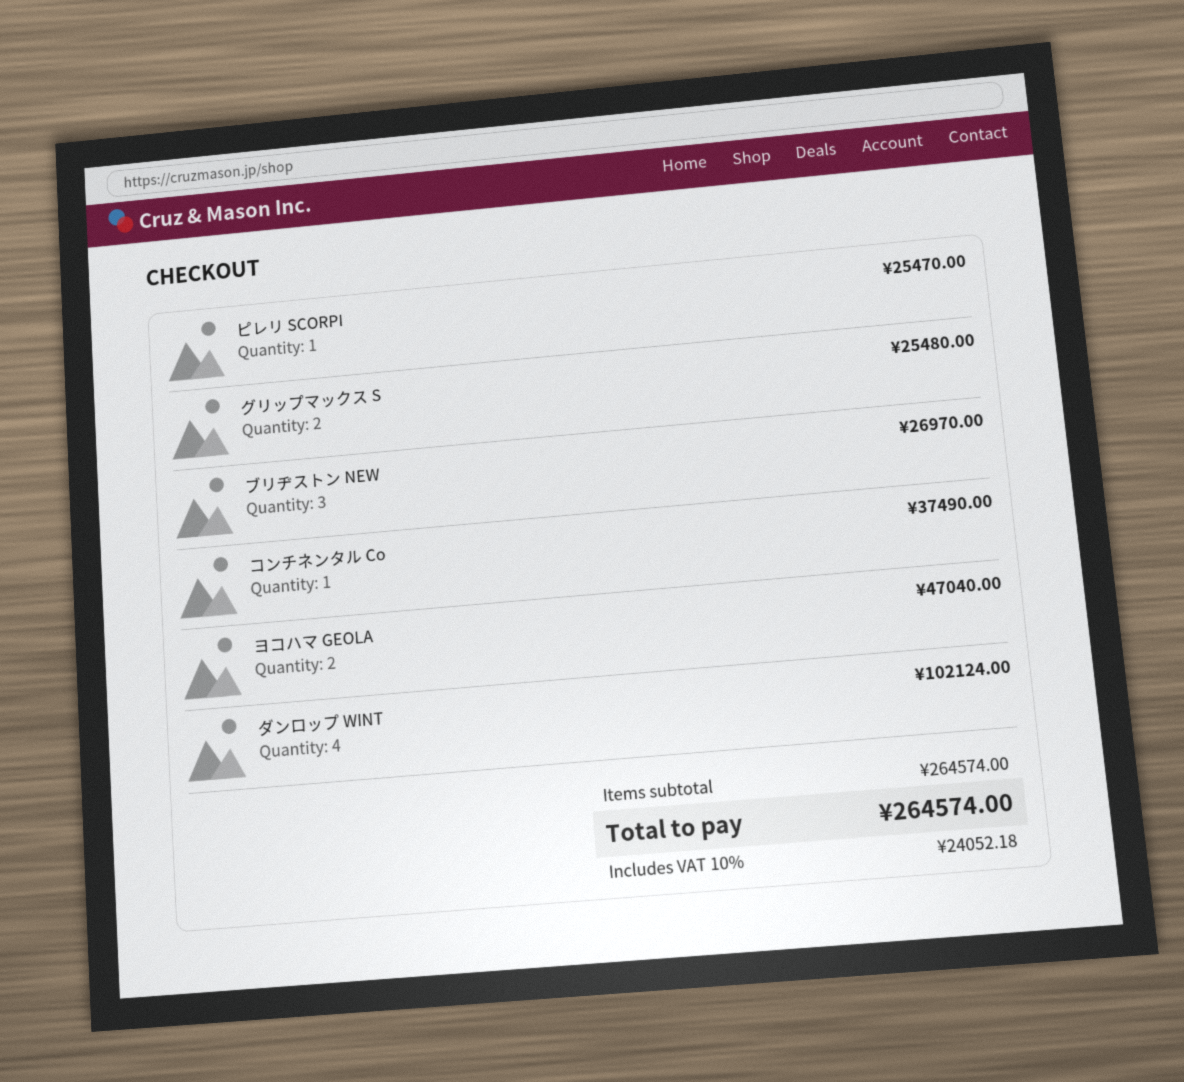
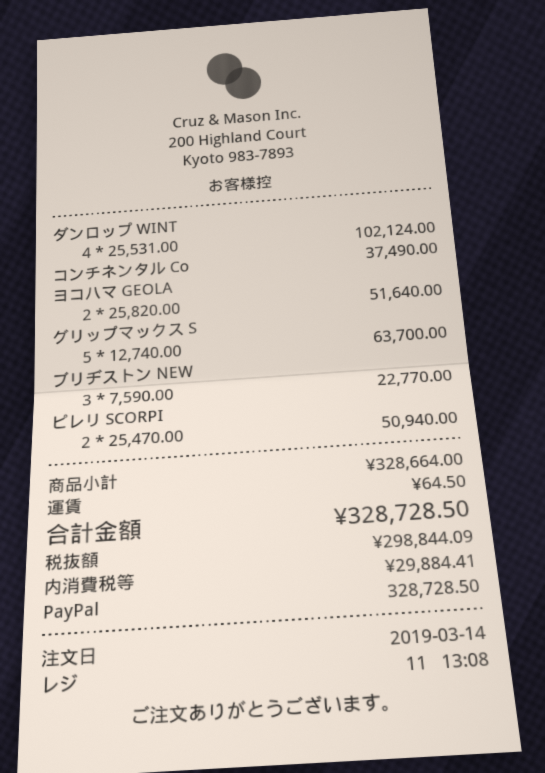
ピレリ SCORPI: 1 for 25470.00 -> 2 for 50940.00
グリップマックス S: 2 for 25480.00 -> 5 for 63700.00
ブリヂストン NEW: 3 for 26970.00 -> 3 for 22770.00
ヨコハマ GEOLA: 2 for 47040.00 -> 2 for 51640.00
subtotal: 264574.00 -> 328664.00
shipping: none -> 64.50
tax: 24052.18 -> 29884.41
total: 264574.00 -> 328728.50

